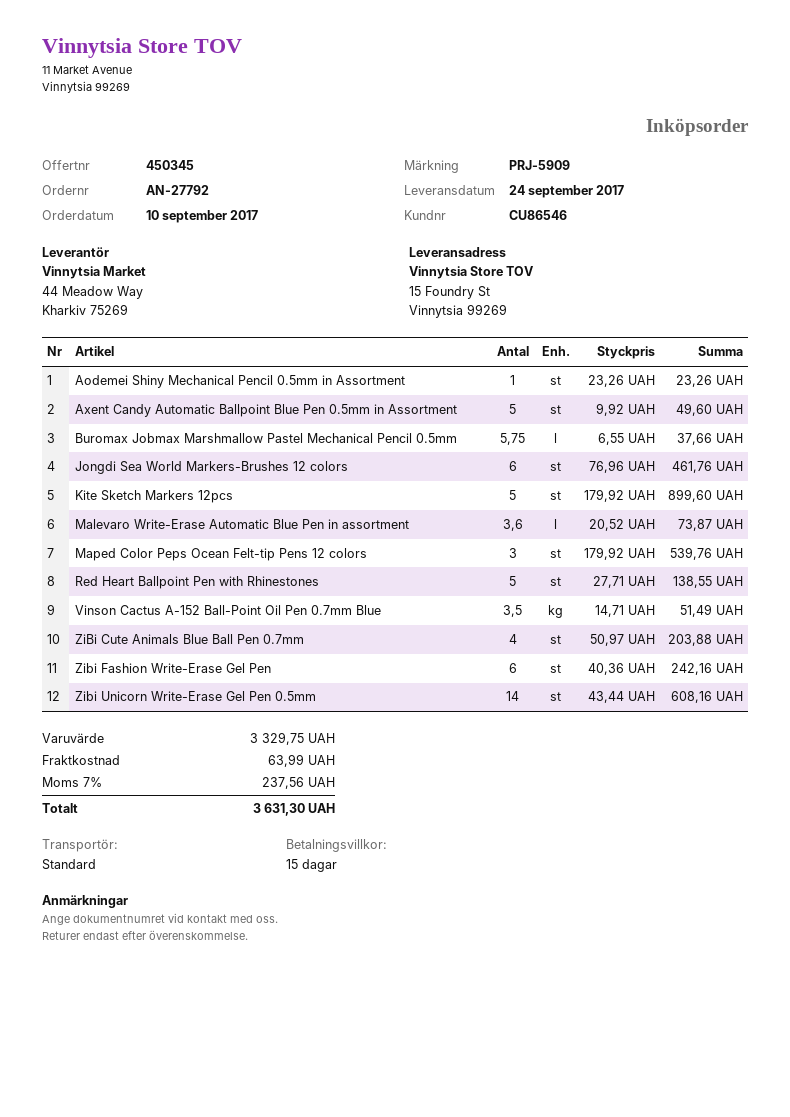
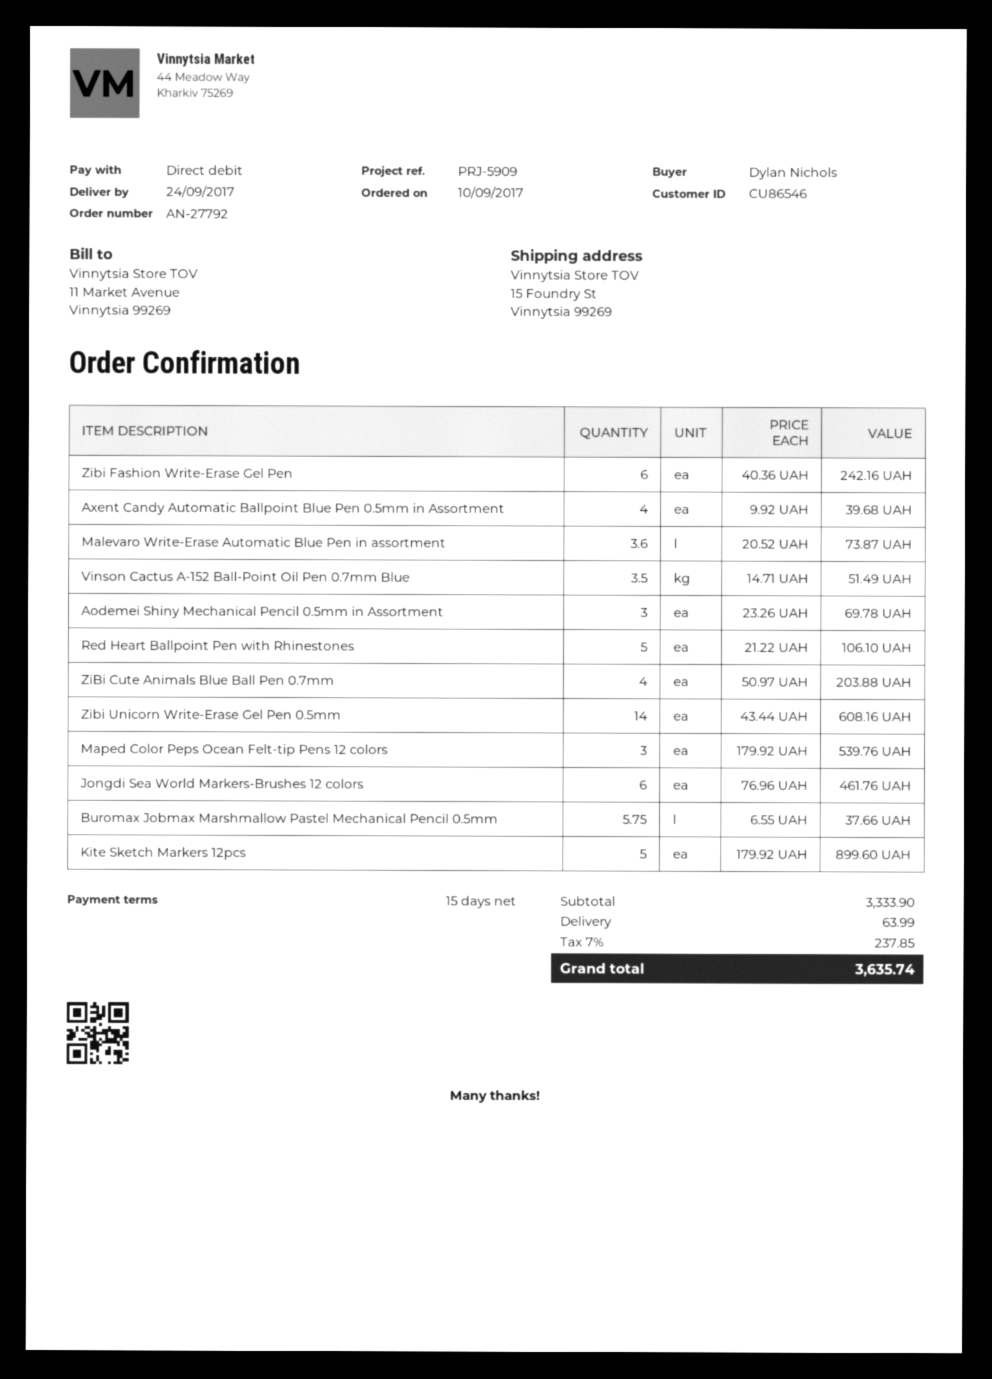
Aodemei Shiny Mechanical Pencil 0.5mm in Assortment: 1 x 23.26 = 23.26 -> 3 x 23.26 = 69.78
Axent Candy Automatic Ballpoint Blue Pen 0.5mm in Assortment: 5 x 9.92 = 49.60 -> 4 x 9.92 = 39.68
Red Heart Ballpoint Pen with Rhinestones: 5 x 27.71 = 138.55 -> 5 x 21.22 = 106.10
subtotal: 3329.75 -> 3333.90
tax: 7% = 237.56 -> 7% = 237.85
total: 3631.30 -> 3635.74

